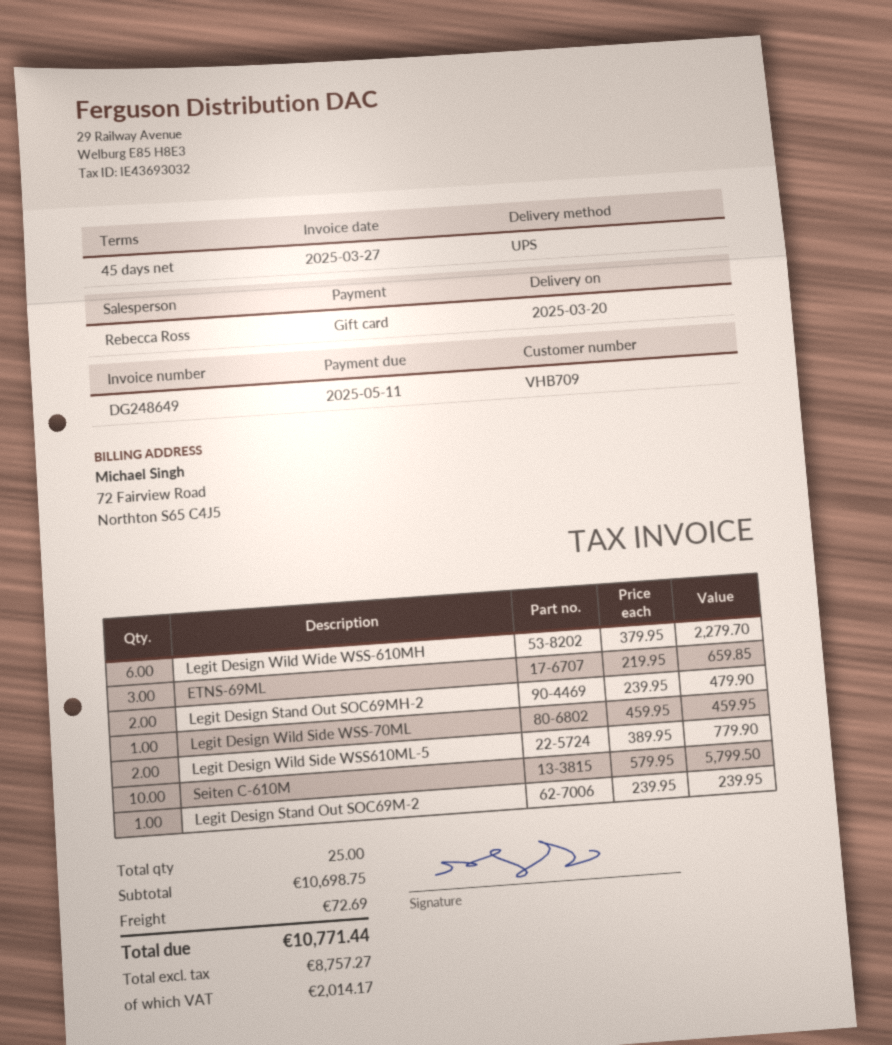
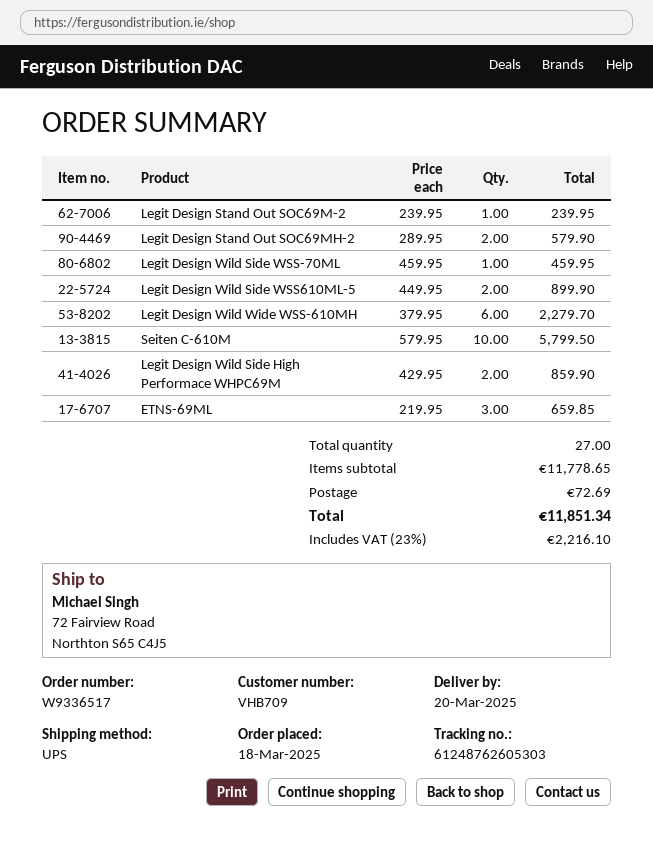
Legit Design Stand Out SOC69MH-2: 2 x 239.95 = 479.90 -> 2 x 289.95 = 579.90
Legit Design Wild Side WSS610ML-5: 2 x 389.95 = 779.90 -> 2 x 449.95 = 899.90
Legit Design Wild Side High Performace WHPC69M: none -> 2 x 429.95 = 859.90
total quantity: 25 -> 27
subtotal: 10698.75 -> 11778.65
tax: 2014.17 -> 2216.10
total: 10771.44 -> 11851.34

